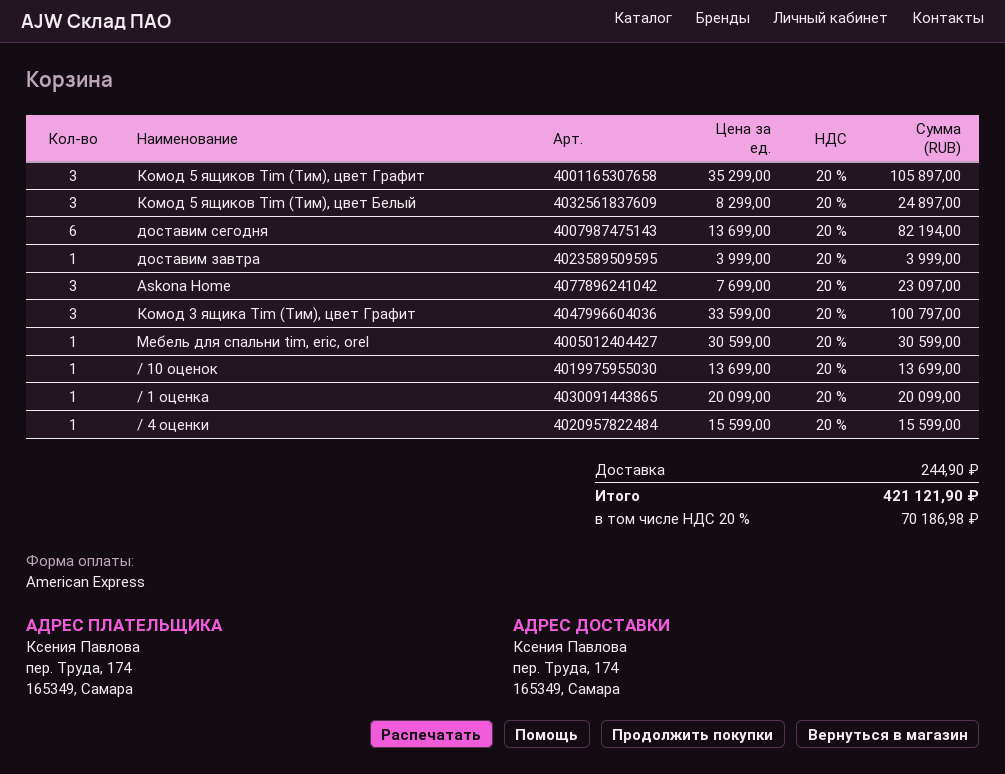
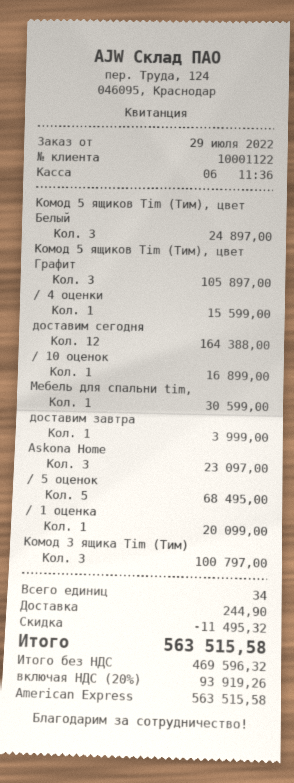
доставим сегодня: 6 for 82194.00 -> 12 for 164388.00
/ 10 оценок: 1 for 13699.00 -> 1 for 16899.00
/ 5 оценок: none -> 5 for 68495.00
discount: none -> 11495.32
tax: 20% = 70186.98 -> 20% = 93919.26
total: 421121.90 -> 563515.58

